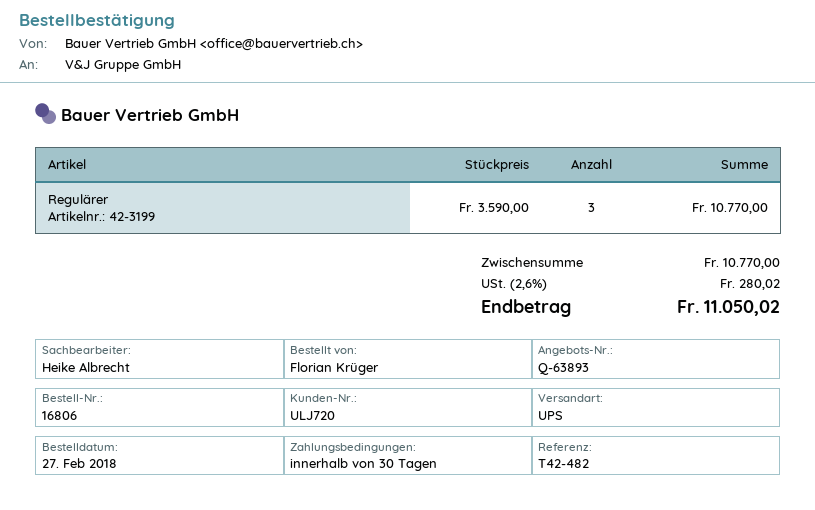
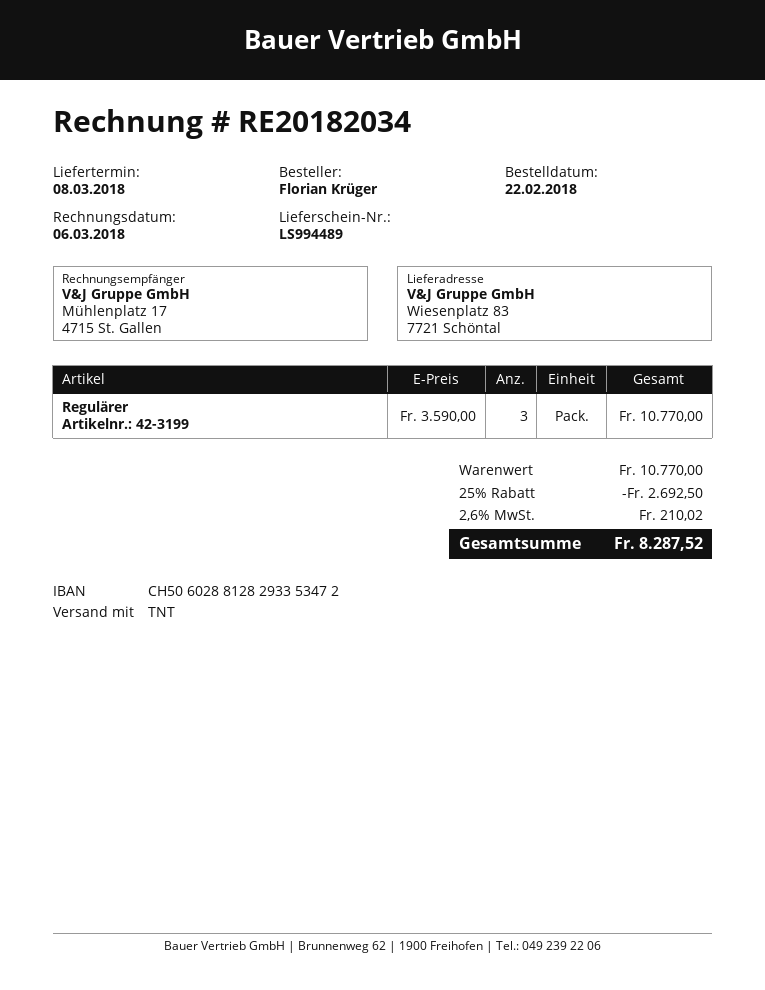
order date: 2018-02-27 -> 2018-02-22
shipping method: UPS -> TNT
discount: none -> 25% = 2692.50
tax: 2.6% = 280.02 -> 2.6% = 210.02
total: 11050.02 -> 8287.52

